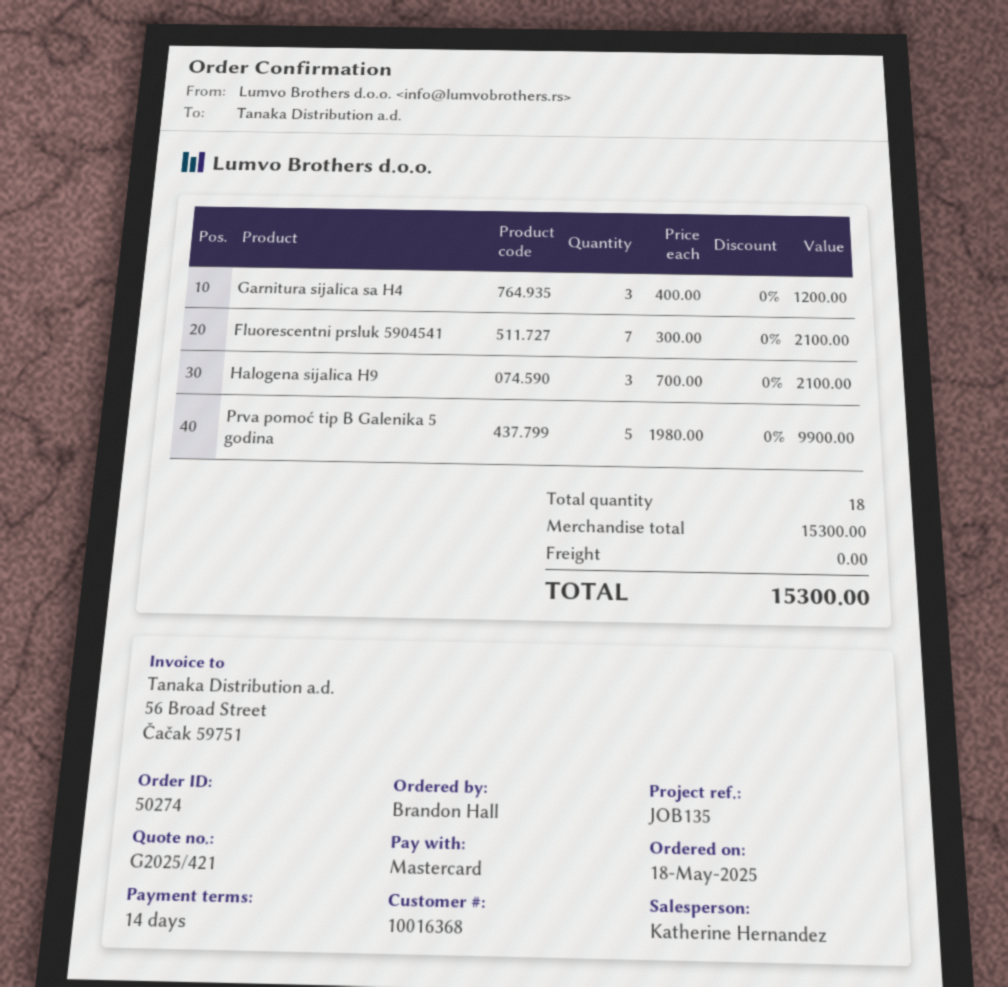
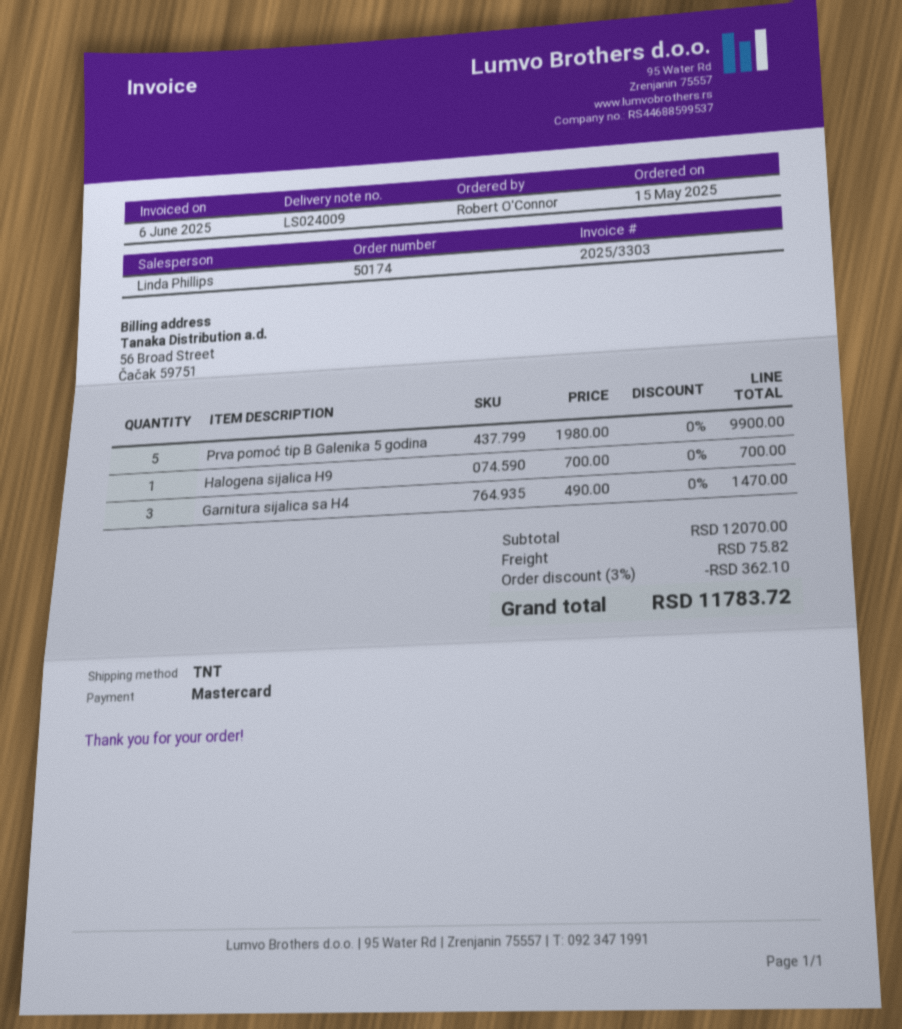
order number: 50274 -> 50174
order date: 2025-05-18 -> 2025-05-15
ordered by: Brandon Hall -> Robert O'Connor
sales rep: Katherine Hernandez -> Linda Phillips
Garnitura sijalica sa H4: 3 x 400.00 = 1200.00 -> 3 x 490.00 = 1470.00
Fluorescentni prsluk 5904541: 7 x 300.00 = 2100.00 -> none
Halogena sijalica H9: 3 x 700.00 = 2100.00 -> 1 x 700.00 = 700.00
subtotal: 15300.00 -> 12070.00
discount: none -> 3% = 362.10
shipping: 0.00 -> 75.82
total: 15300.00 -> 11783.72

